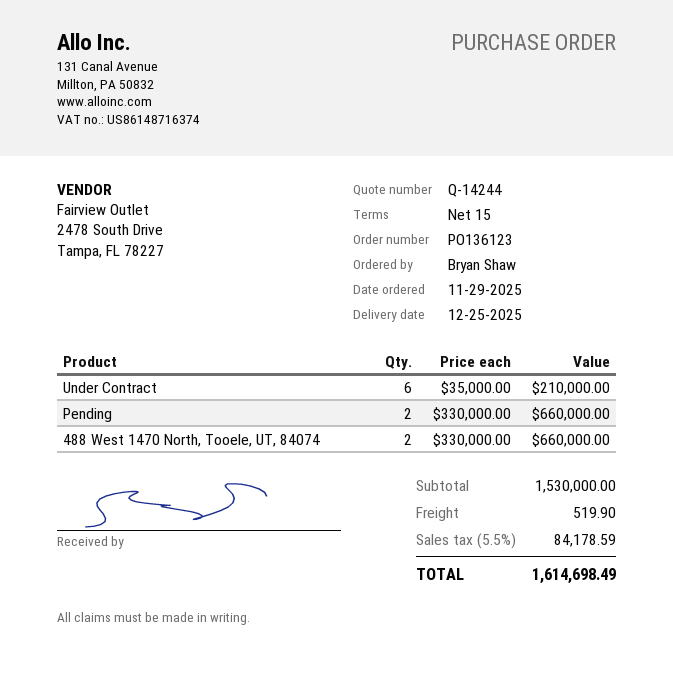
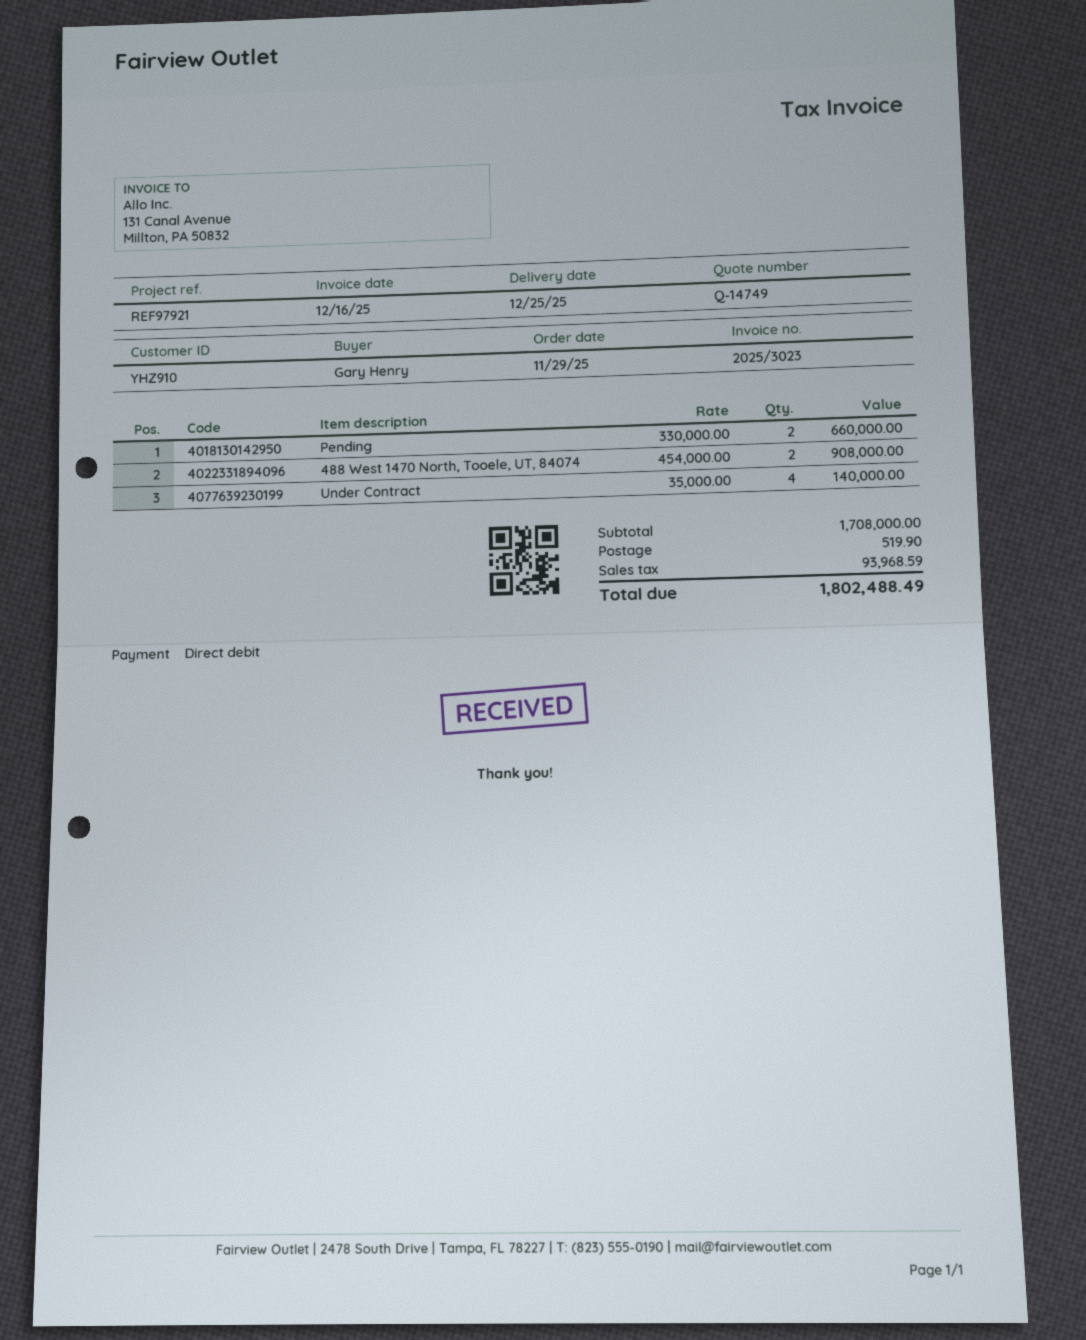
quote number: Q-14244 -> Q-14749
ordered by: Bryan Shaw -> Gary Henry
Under Contract: 6 x 35000.00 = 210000.00 -> 4 x 35000.00 = 140000.00
488 West 1470 North, Tooele, UT, 84074: 2 x 330000.00 = 660000.00 -> 2 x 454000.00 = 908000.00
subtotal: 1530000.00 -> 1708000.00
tax: 84178.59 -> 93968.59
total: 1614698.49 -> 1802488.49

